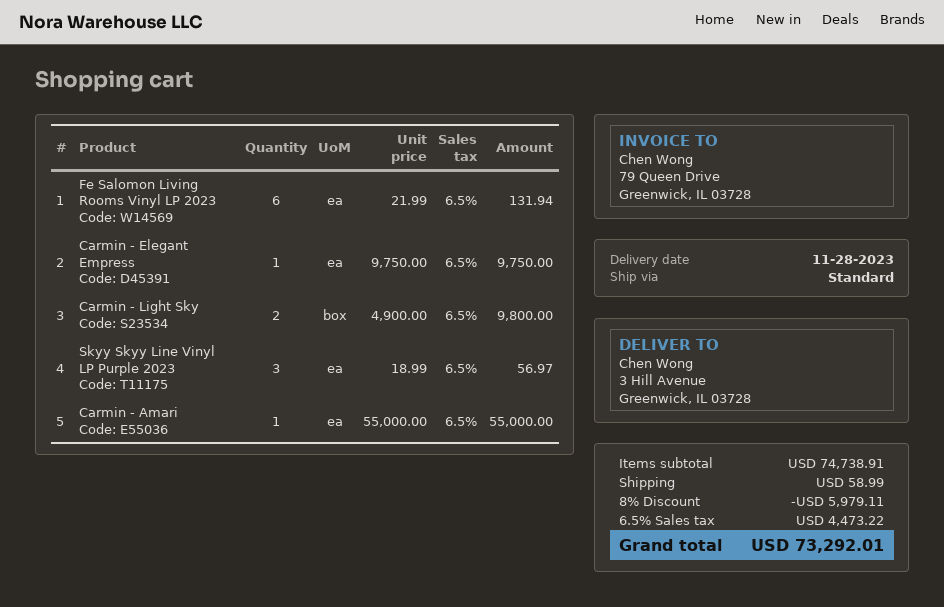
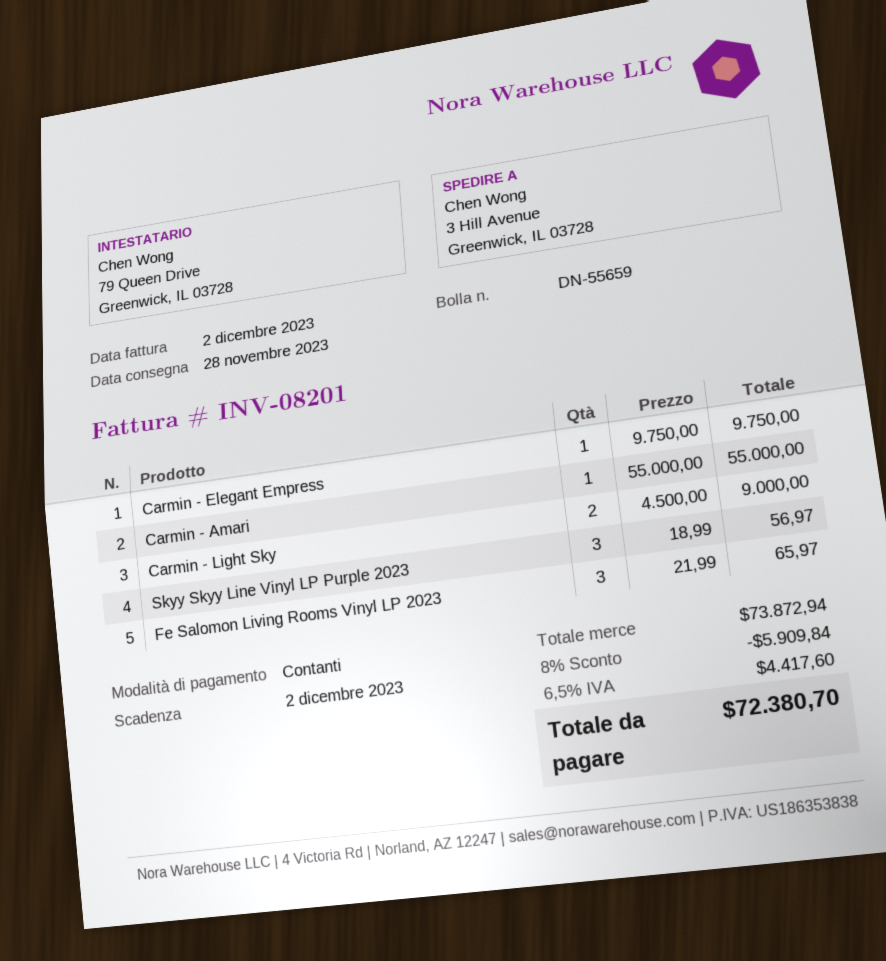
Fe Salomon Living Rooms Vinyl LP 2023: 6 x 21.99 = 131.94 -> 3 x 21.99 = 65.97
Carmin - Light Sky: 2 x 4900.00 = 9800.00 -> 2 x 4500.00 = 9000.00
subtotal: 74738.91 -> 73872.94
discount: 8% = 5979.11 -> 8% = 5909.84
shipping: 58.99 -> none
tax: 6.5% = 4473.22 -> 6.5% = 4417.60
total: 73292.01 -> 72380.70

